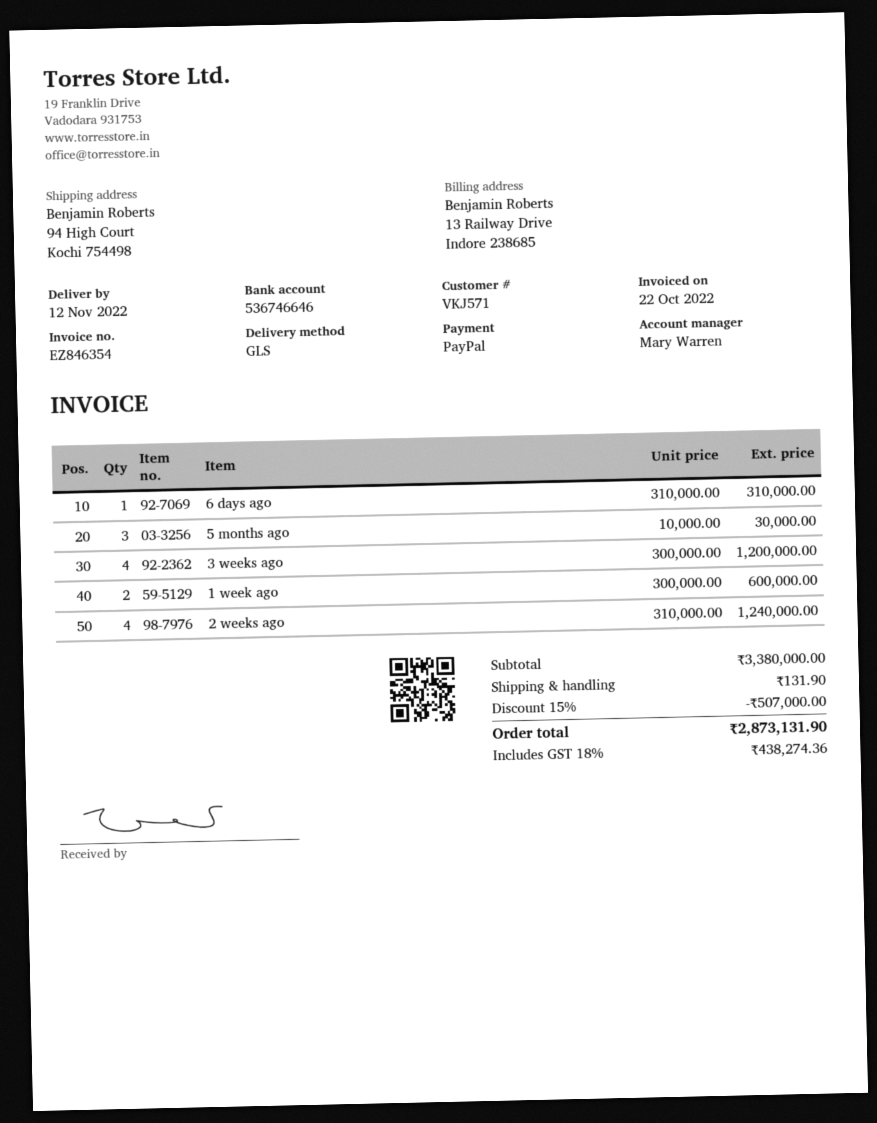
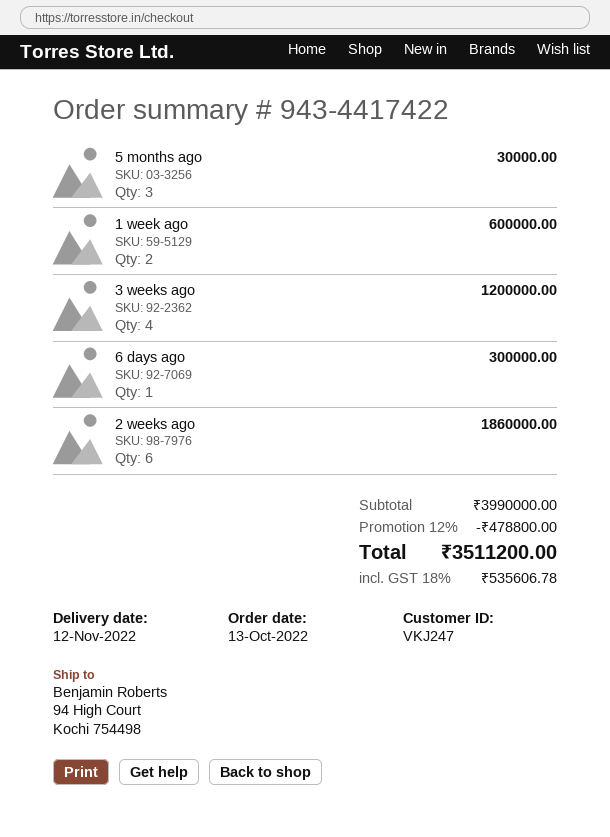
customer number: VKJ571 -> VKJ247
6 days ago: 1 for 310000.00 -> 1 for 300000.00
2 weeks ago: 4 for 1240000.00 -> 6 for 1860000.00
subtotal: 3380000.00 -> 3990000.00
discount: 15% = 507000.00 -> 12% = 478800.00
shipping: 131.90 -> none
tax: 18% = 438274.36 -> 18% = 535606.78
total: 2873131.90 -> 3511200.00

